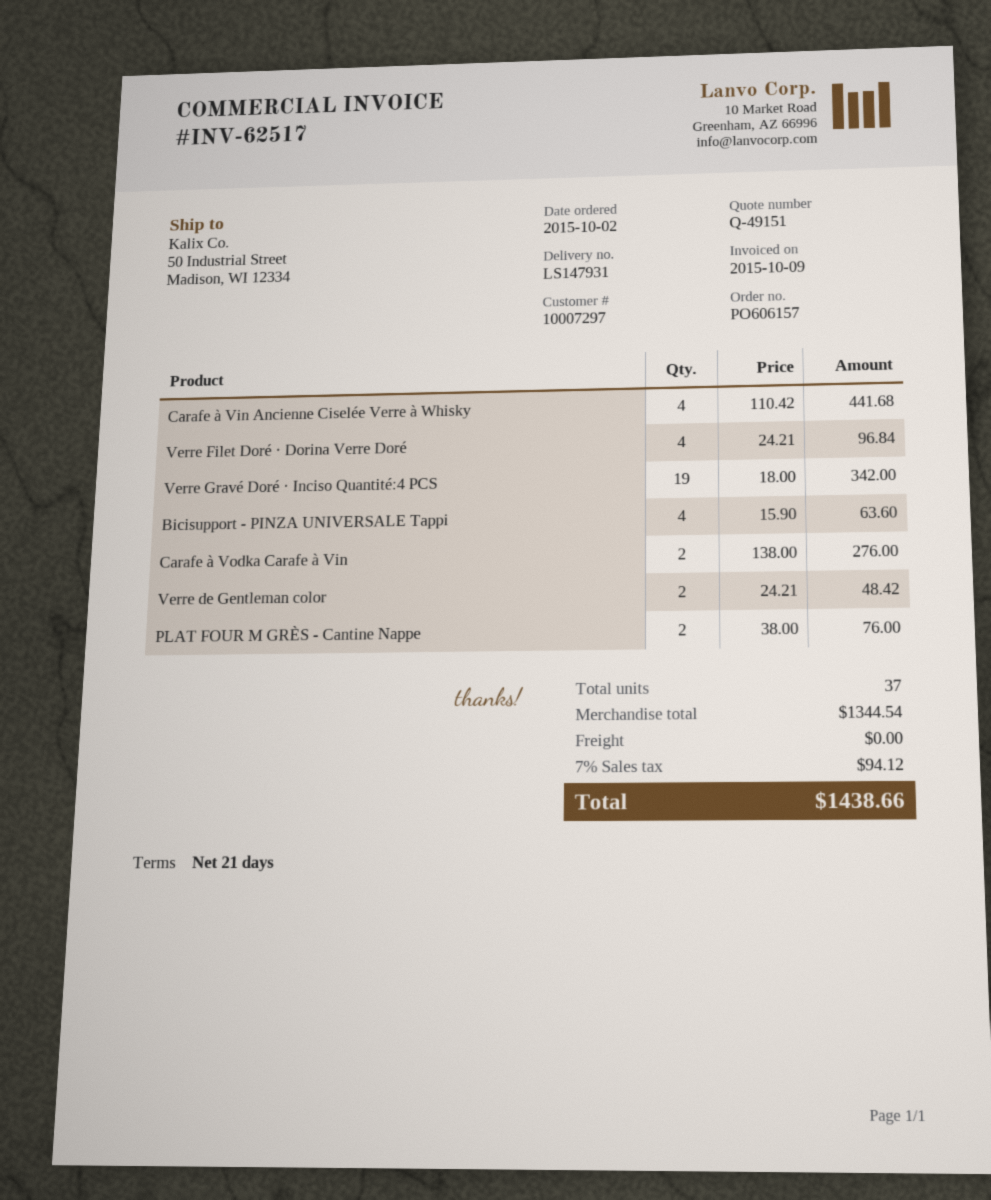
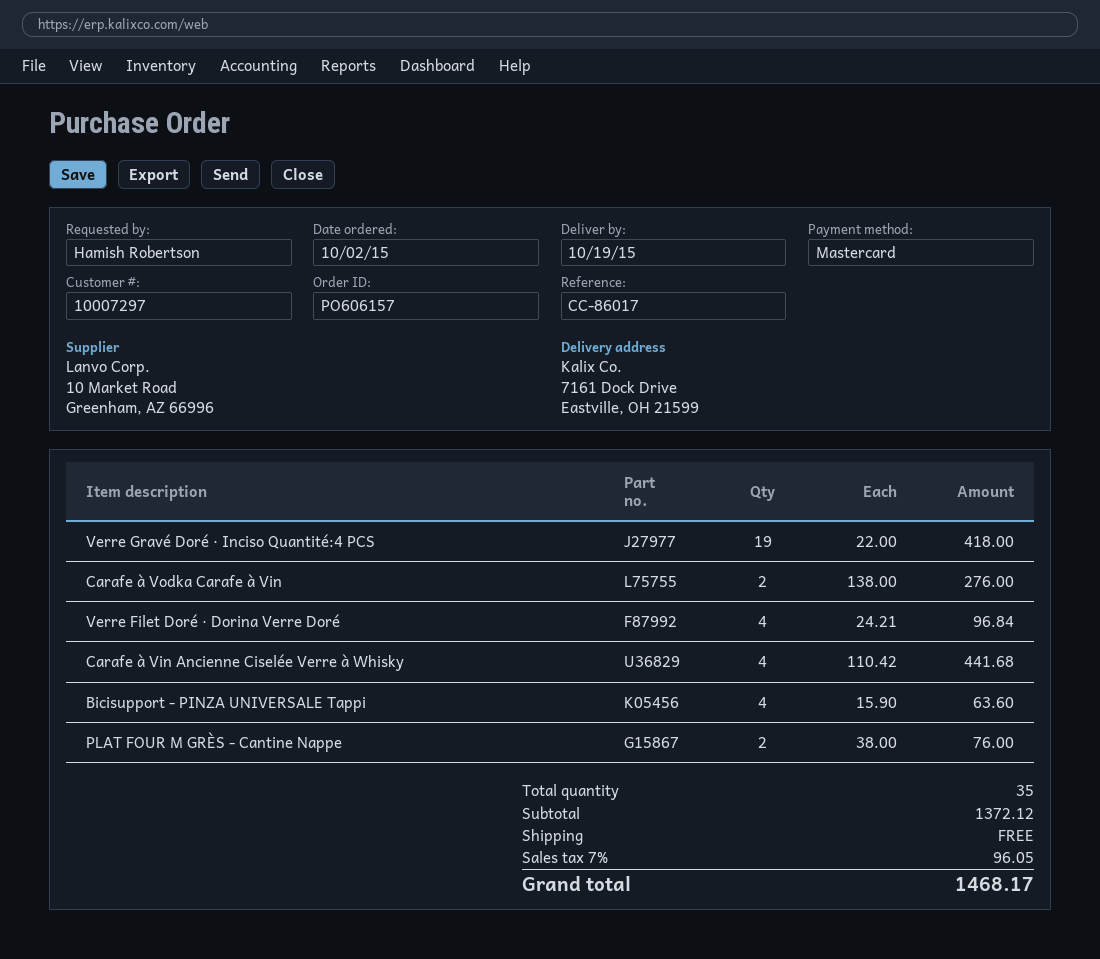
ship to: 50 Industrial Street, Madison, WI 12334 -> 7161 Dock Drive, Eastville, OH 21599
Verre Gravé Doré · Inciso Quantité:4 PCS: 19 x 18.00 = 342.00 -> 19 x 22.00 = 418.00
Verre de Gentleman color: 2 x 24.21 = 48.42 -> none
total quantity: 37 -> 35
subtotal: 1344.54 -> 1372.12
tax: 7% = 94.12 -> 7% = 96.05
total: 1438.66 -> 1468.17

